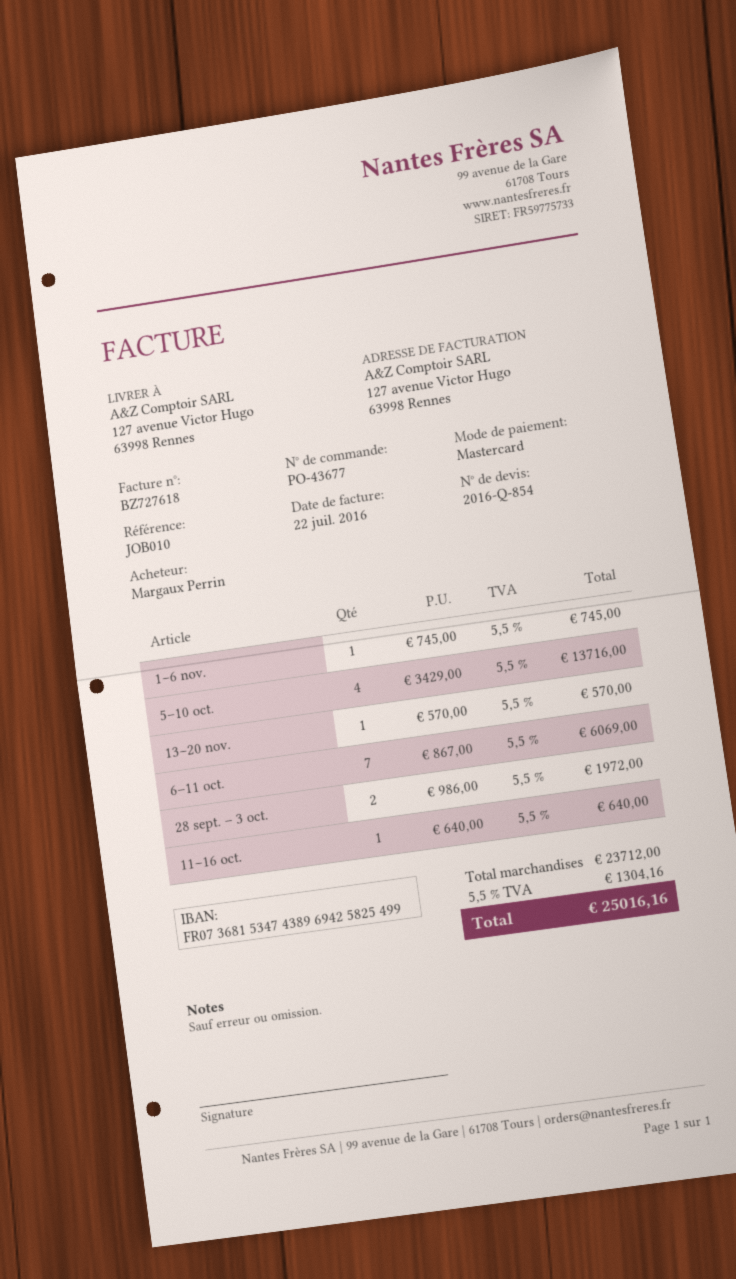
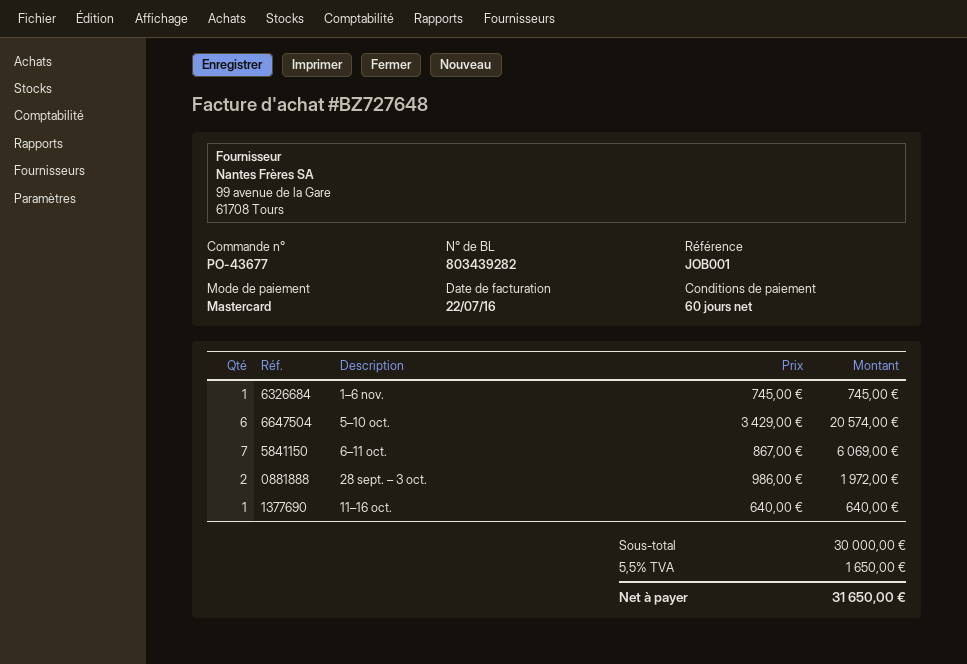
invoice number: BZ727618 -> BZ727648
reference: JOB010 -> JOB001
5–10 oct.: 4 x 3429.00 = 13716.00 -> 6 x 3429.00 = 20574.00
13–20 nov.: 1 x 570.00 = 570.00 -> none
subtotal: 23712.00 -> 30000.00
tax: 5.5% = 1304.16 -> 5.5% = 1650.00
total: 25016.16 -> 31650.00

